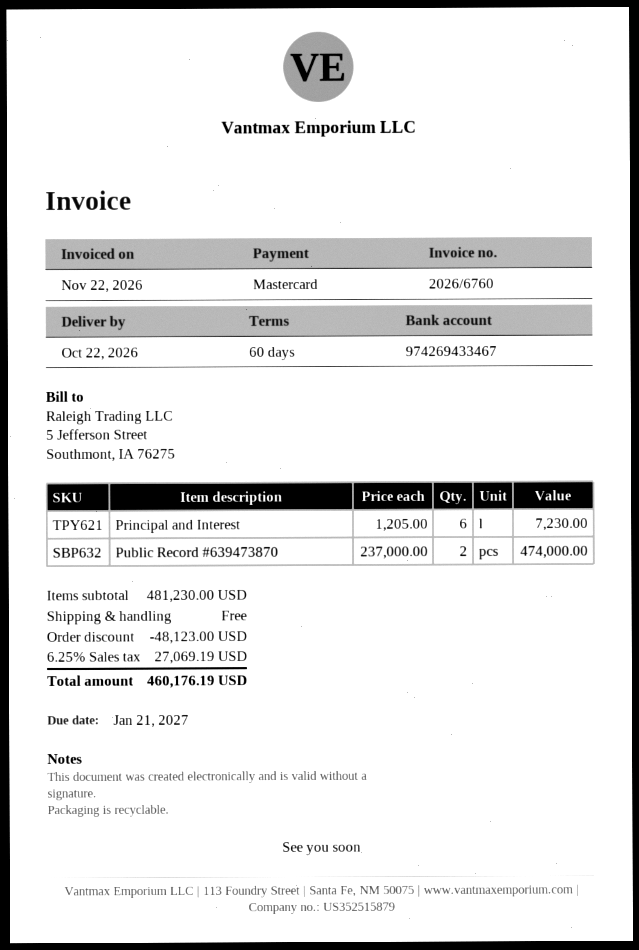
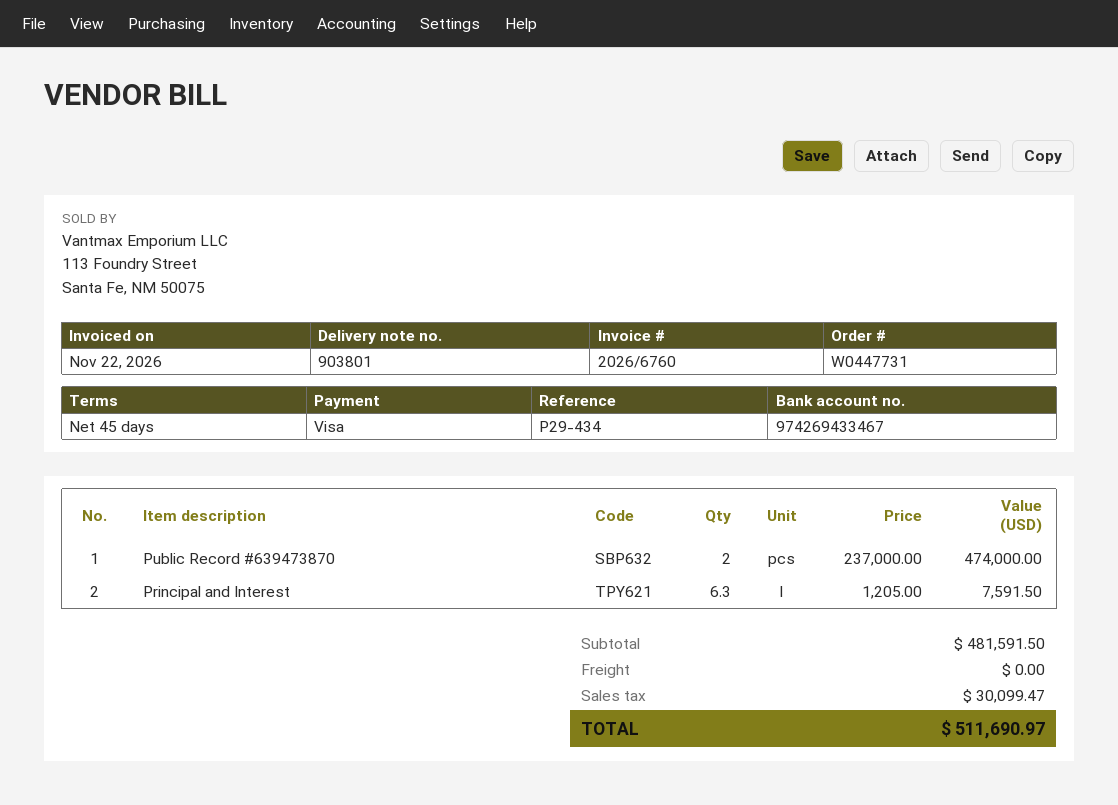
payment terms: 60 days -> 45 days
payment method: Mastercard -> Visa
Principal and Interest: 6 x 1205.00 = 7230.00 -> 6.3 x 1205.00 = 7591.50
subtotal: 481230.00 -> 481591.50
discount: 48123.00 -> none
tax: 27069.19 -> 30099.47
total: 460176.19 -> 511690.97

